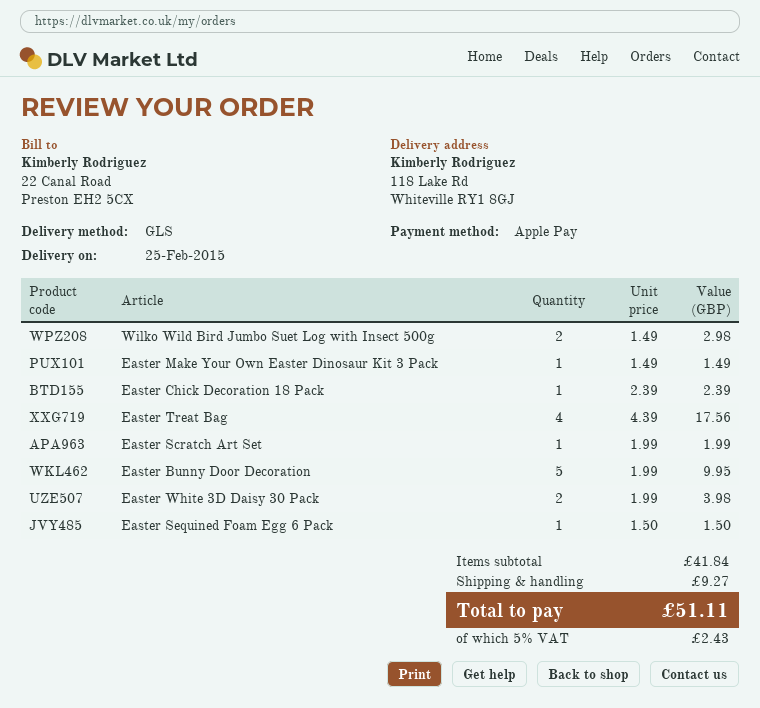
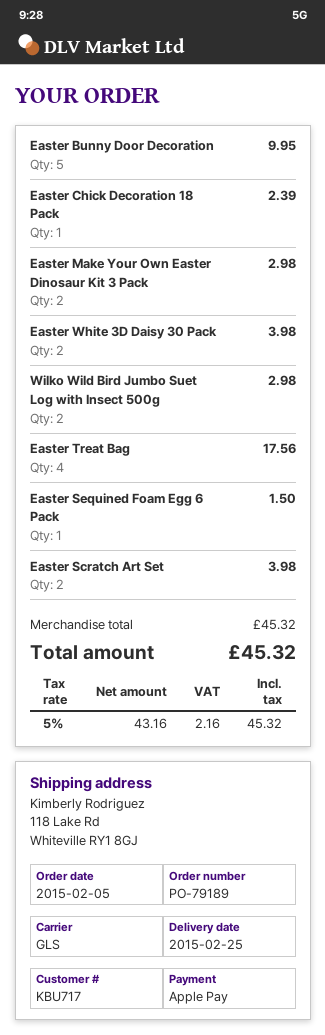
Easter Make Your Own Easter Dinosaur Kit 3 Pack: 1 for 1.49 -> 2 for 2.98
Easter Scratch Art Set: 1 for 1.99 -> 2 for 3.98
subtotal: 41.84 -> 45.32
shipping: 9.27 -> none
tax: 5% = 2.43 -> 5% = 2.16
total: 51.11 -> 45.32

